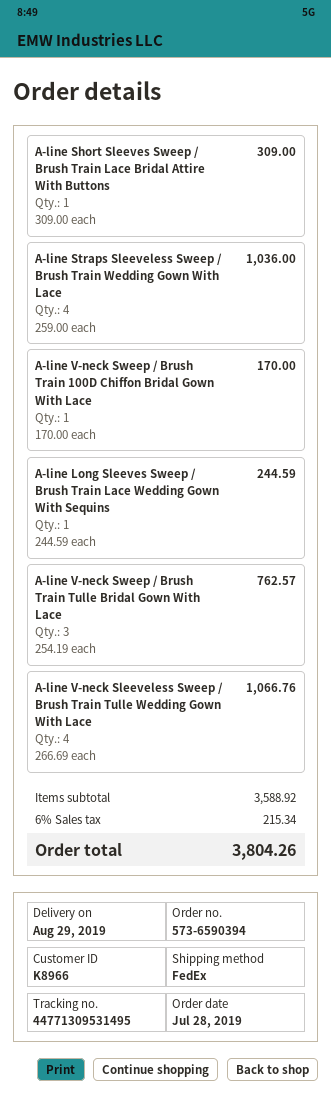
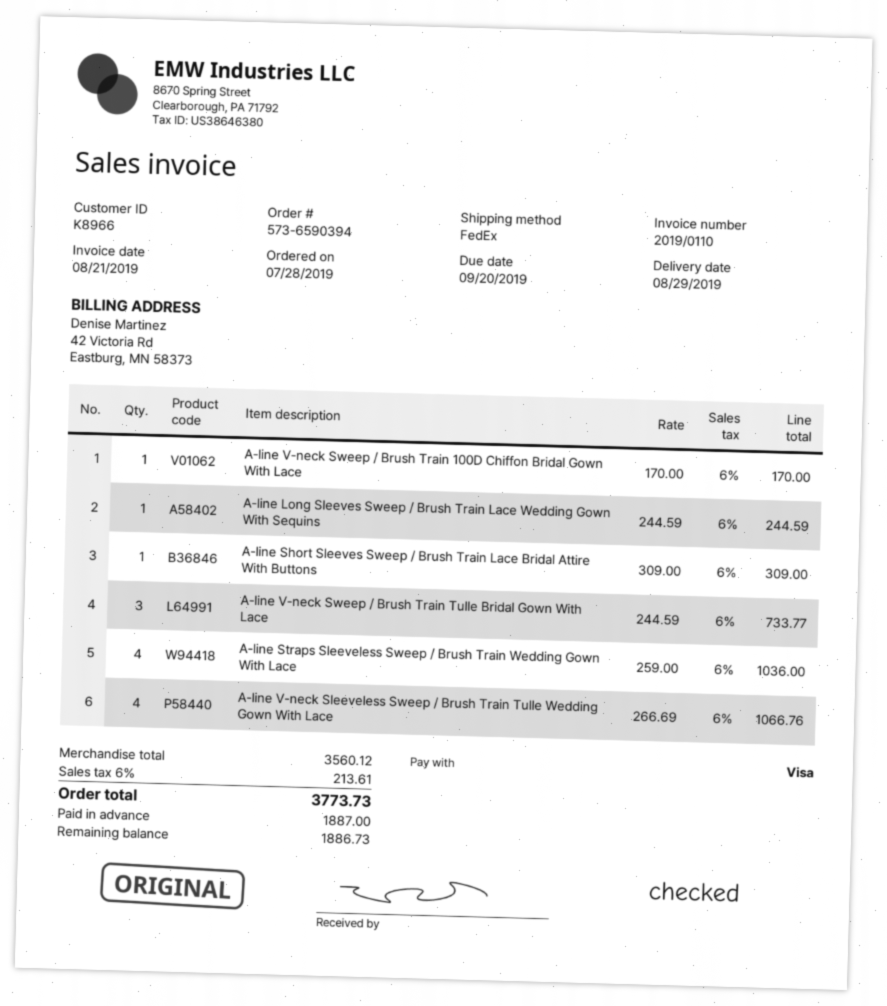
A-line V-neck Sweep / Brush Train Tulle Bridal Gown With Lace: 3 x 254.19 = 762.57 -> 3 x 244.59 = 733.77
subtotal: 3588.92 -> 3560.12
tax: 6% = 215.34 -> 6% = 213.61
total: 3804.26 -> 3773.73

